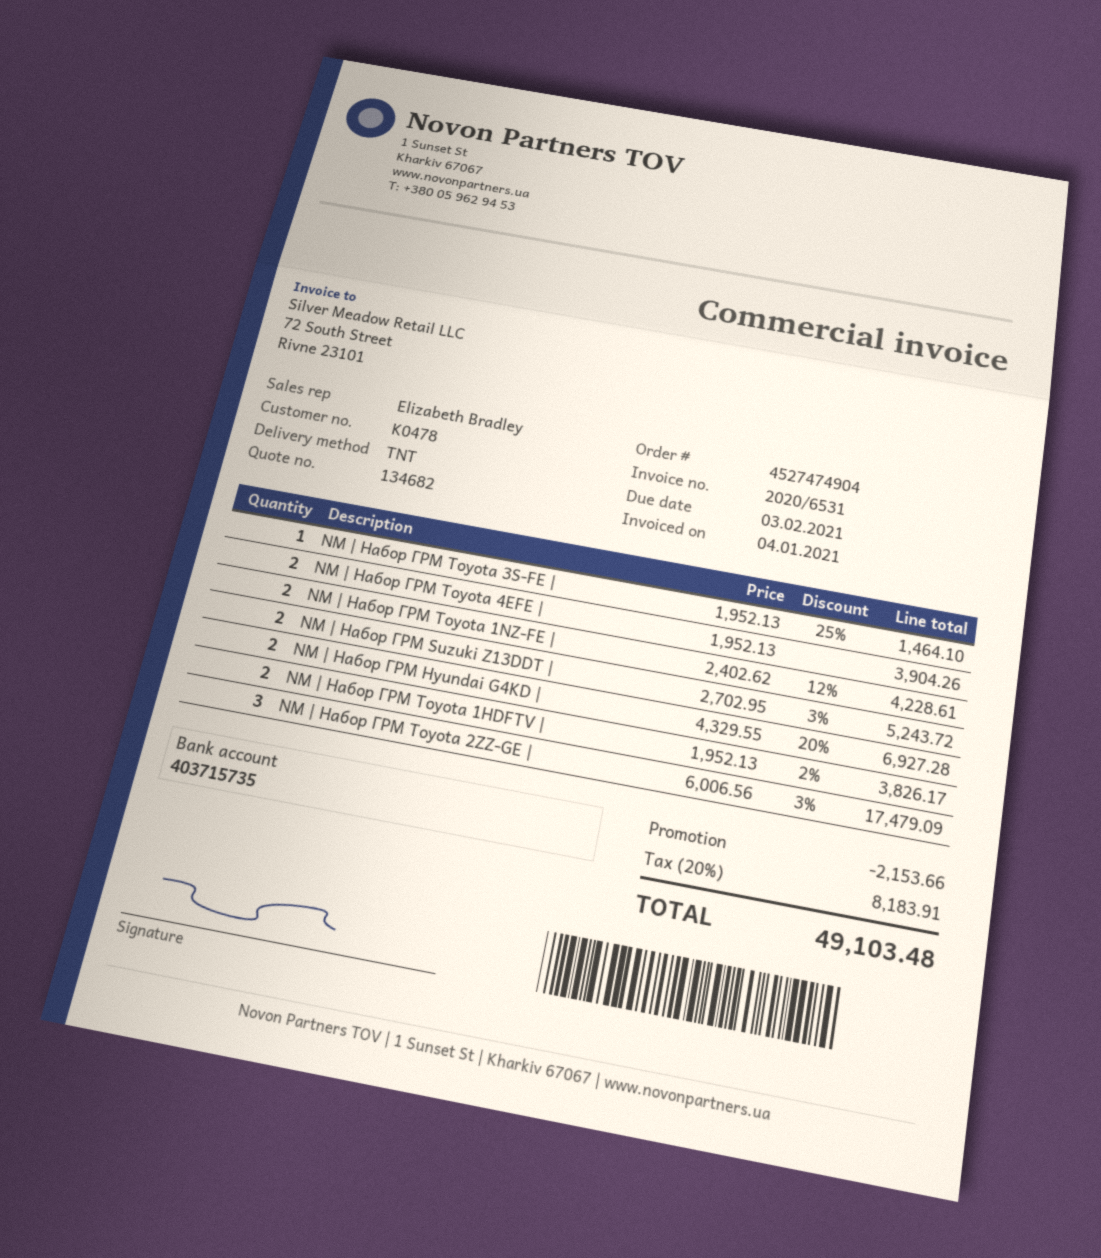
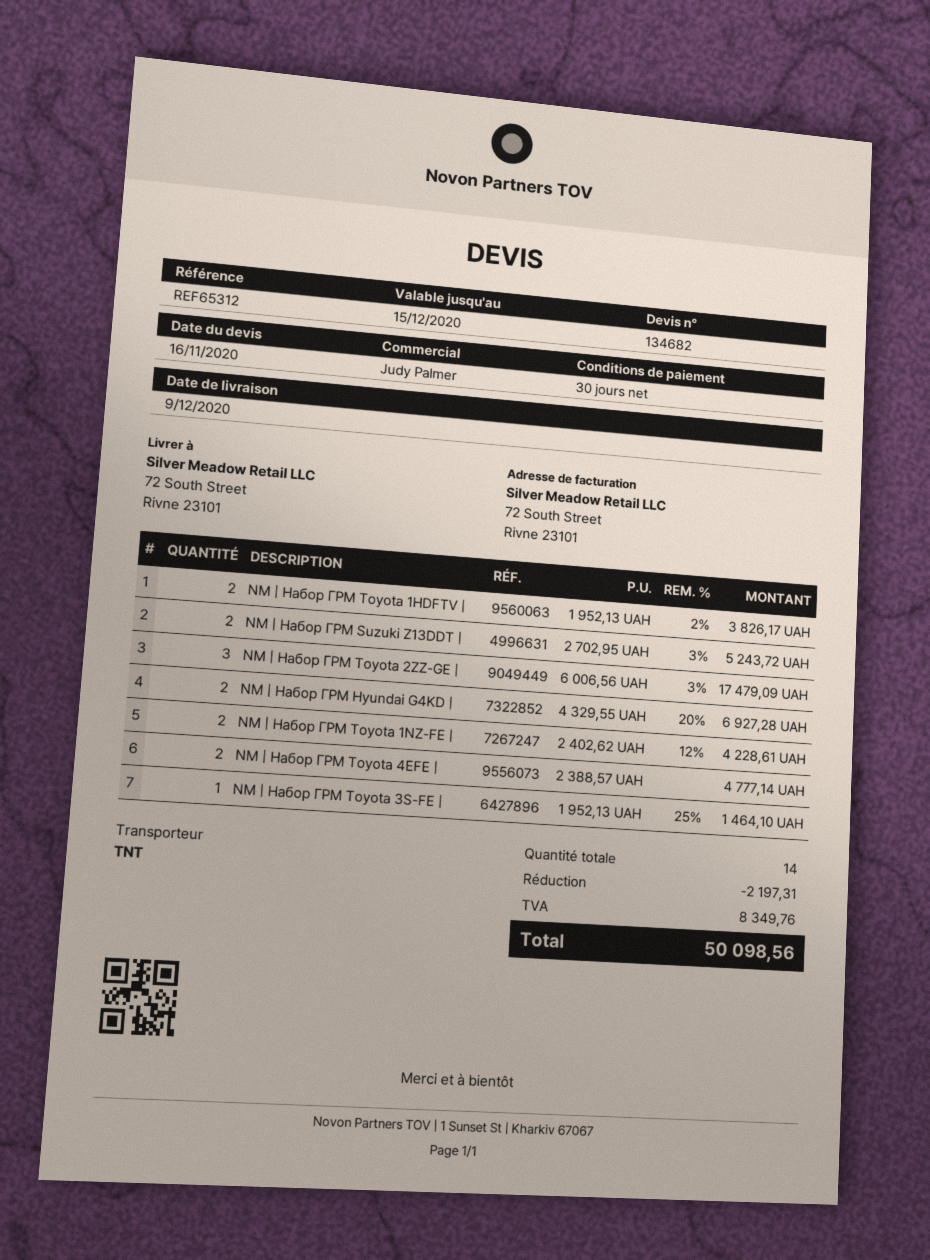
sales rep: Elizabeth Bradley -> Judy Palmer
NM | Набор ГРМ Toyota 4EFE |: 2 x 1952.13 = 3904.26 -> 2 x 2388.57 = 4777.14
discount: 2153.66 -> 2197.31
tax: 8183.91 -> 8349.76
total: 49103.48 -> 50098.56

